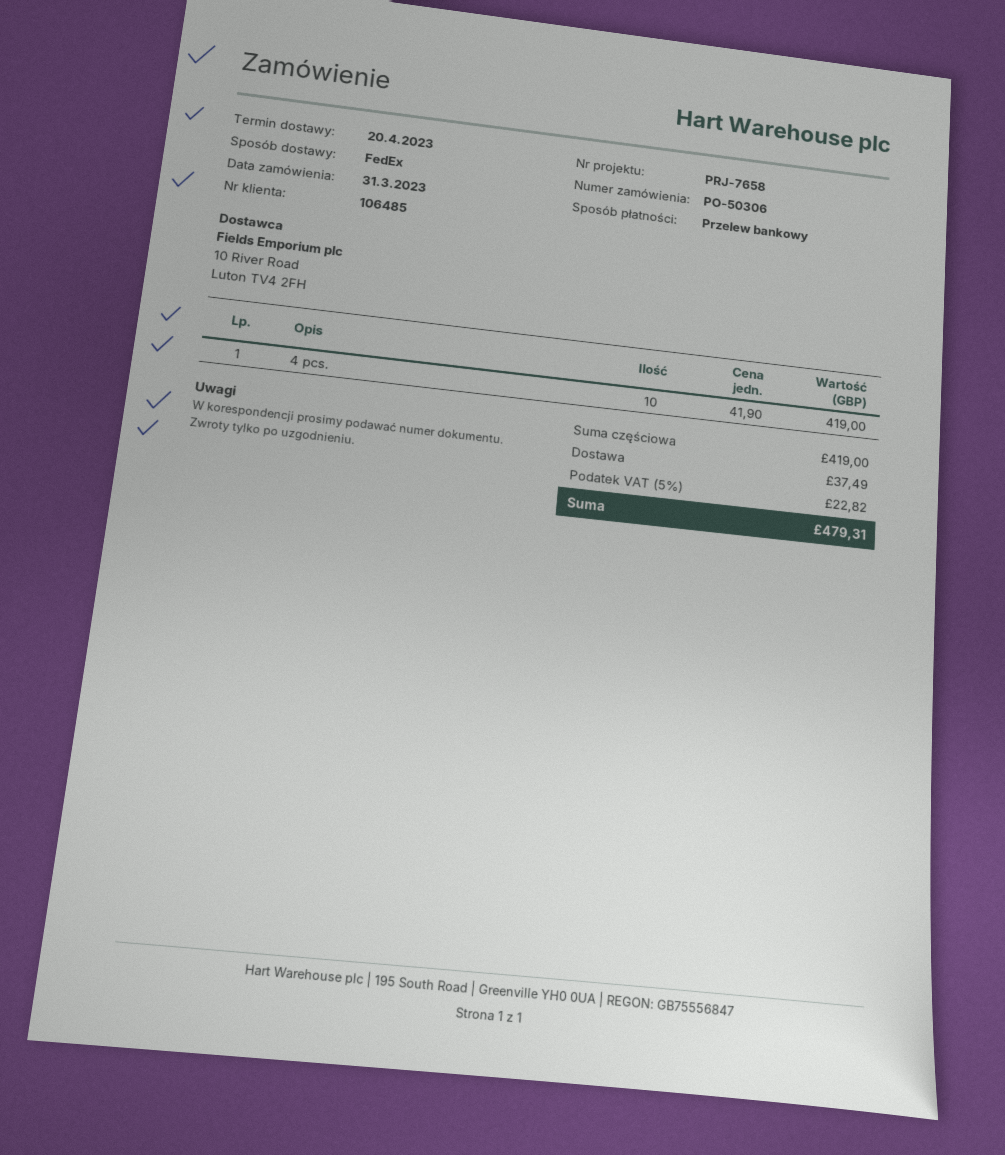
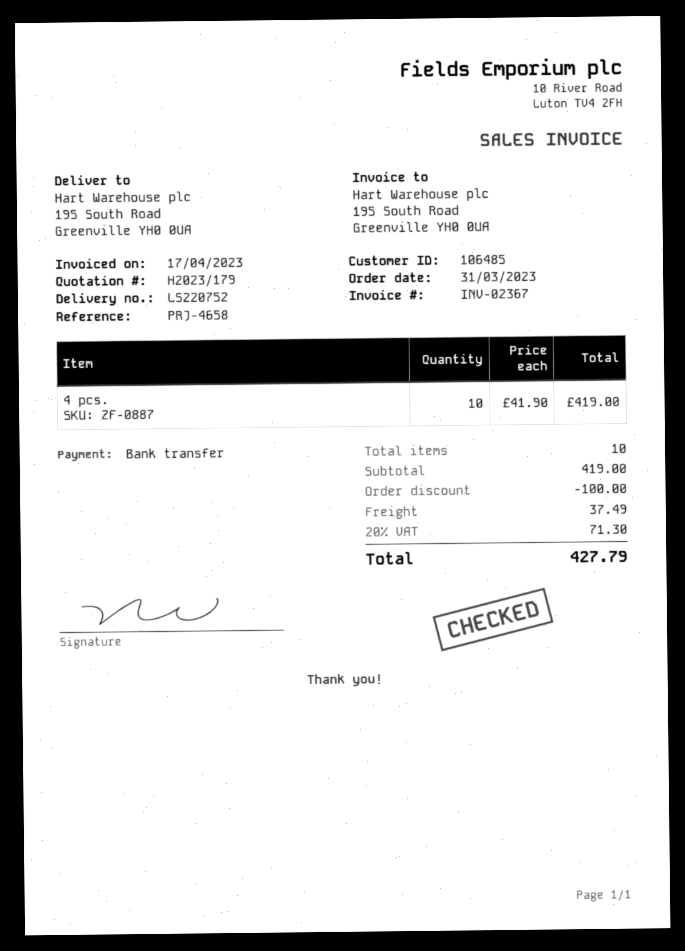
reference: PRJ-7658 -> PRJ-4658
discount: none -> 100.00
tax: 5% = 22.82 -> 20% = 71.30
total: 479.31 -> 427.79

